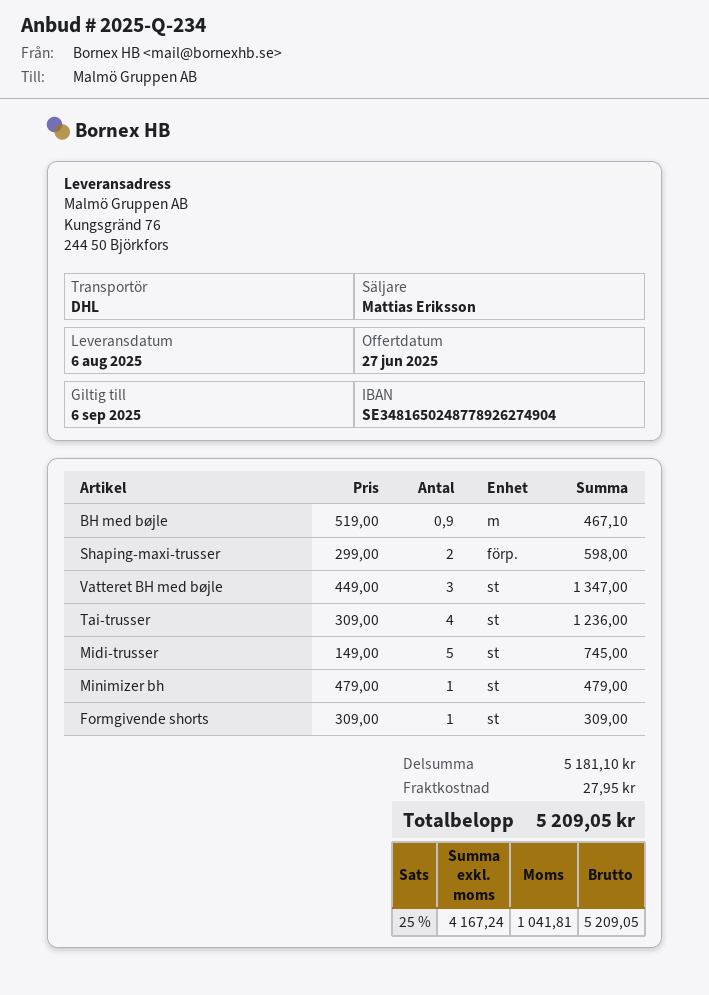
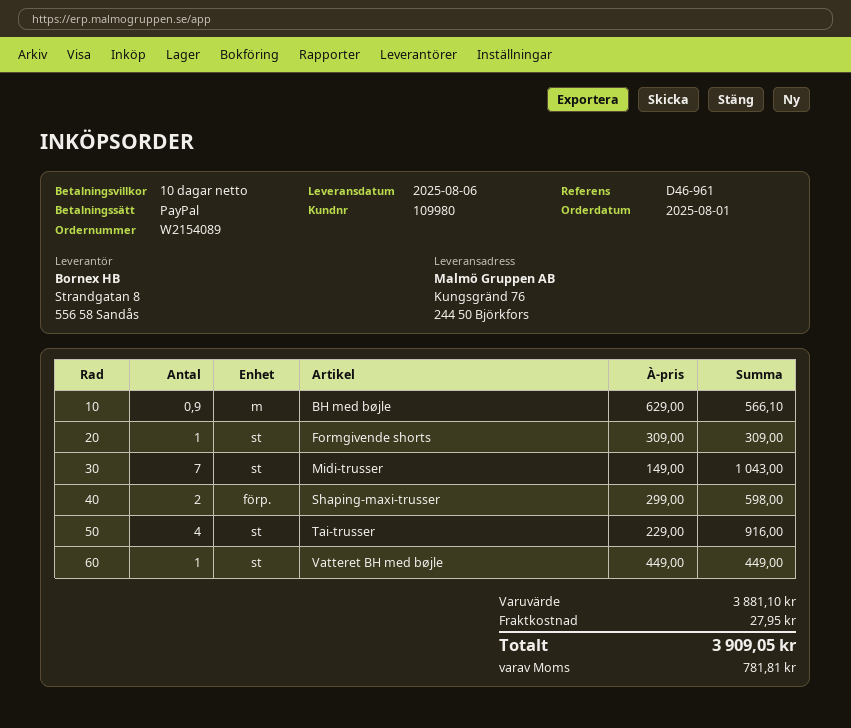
BH med bøjle: 0.9 x 519.00 = 467.10 -> 0.9 x 629.00 = 566.10
Vatteret BH med bøjle: 3 x 449.00 = 1347.00 -> 1 x 449.00 = 449.00
Tai-trusser: 4 x 309.00 = 1236.00 -> 4 x 229.00 = 916.00
Midi-trusser: 5 x 149.00 = 745.00 -> 7 x 149.00 = 1043.00
Minimizer bh: 1 x 479.00 = 479.00 -> none
subtotal: 5181.10 -> 3881.10
tax: 1041.81 -> 781.81
total: 5209.05 -> 3909.05

